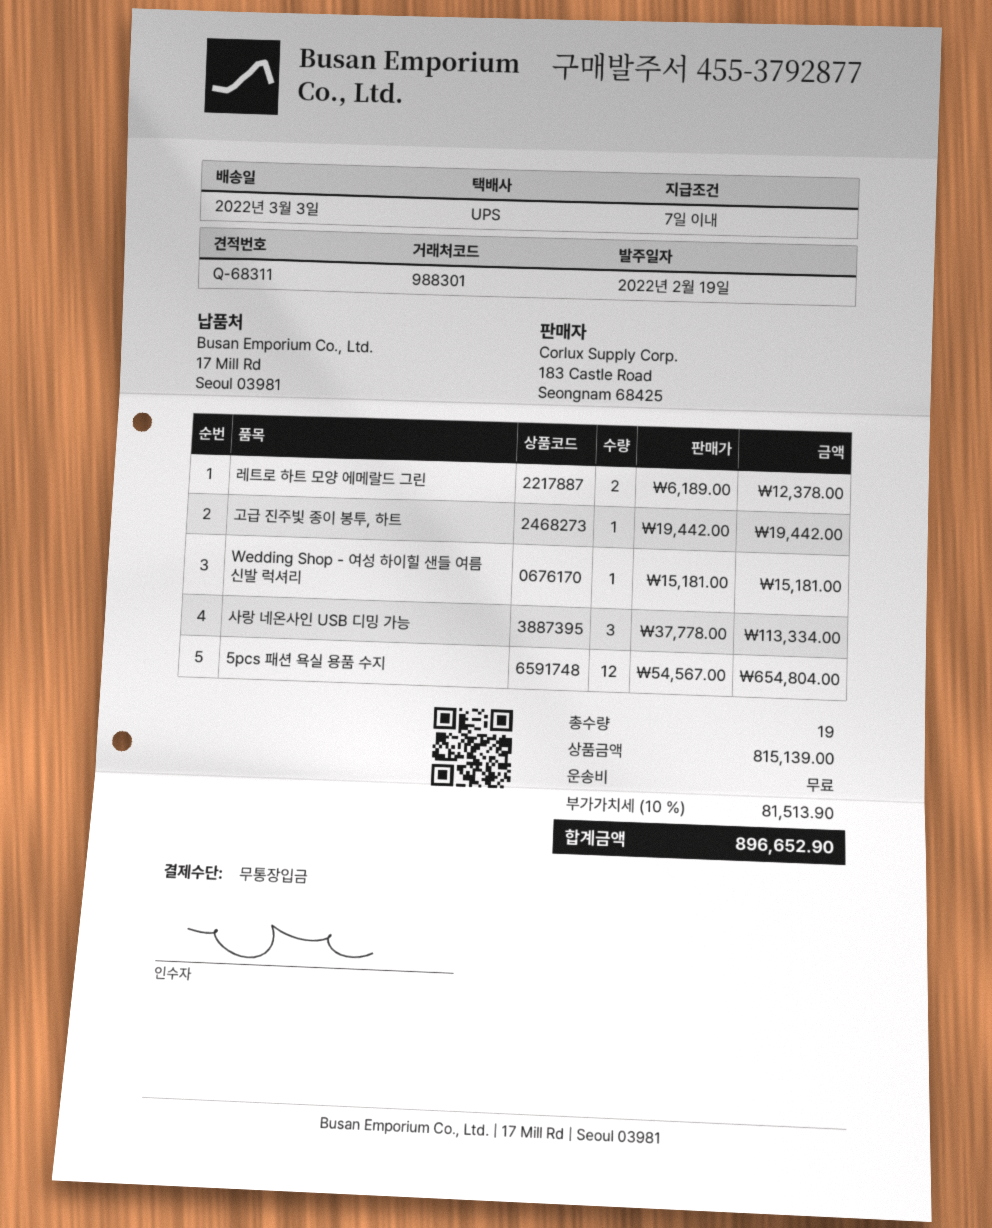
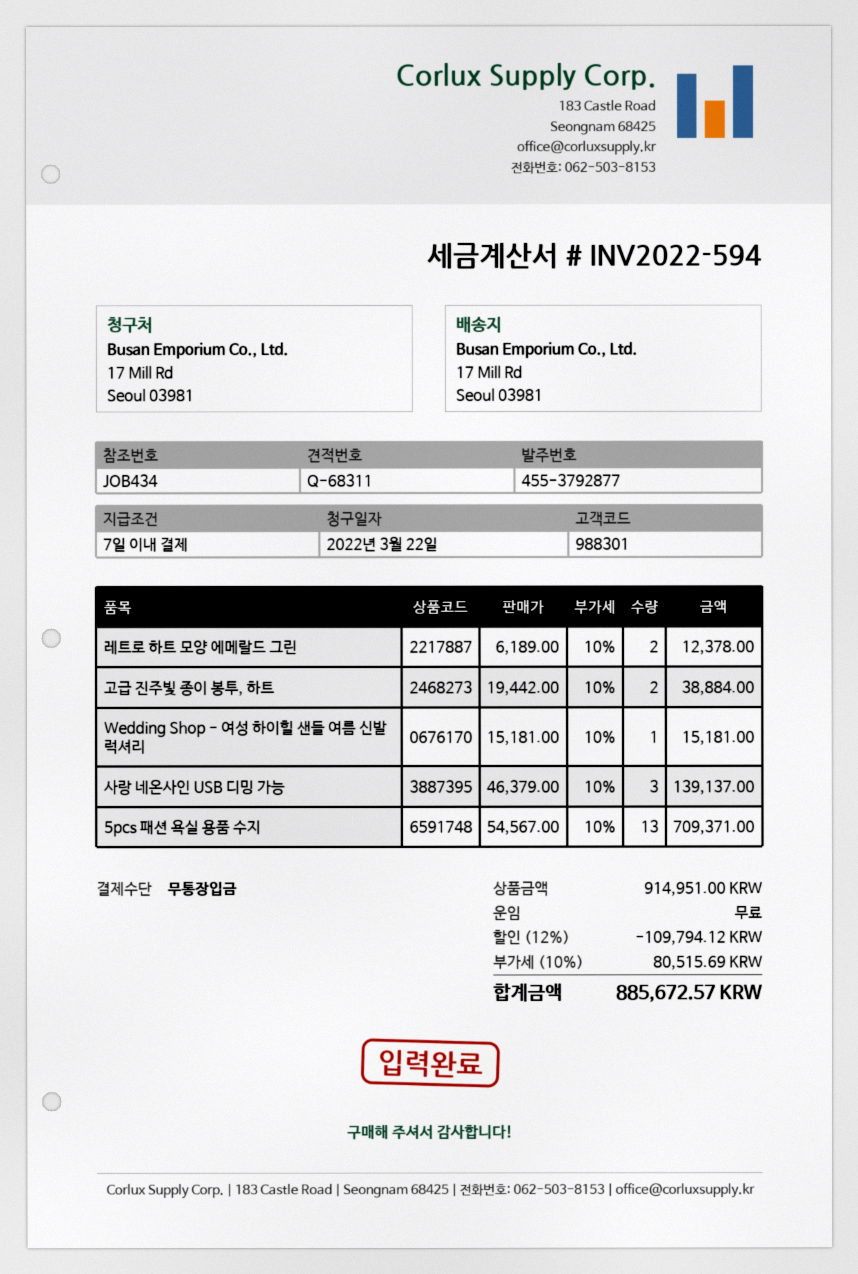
고급 진주빛 종이 봉투, 하트: 1 x 19442.00 = 19442.00 -> 2 x 19442.00 = 38884.00
사랑 네온사인 USB 디밍 가능: 3 x 37778.00 = 113334.00 -> 3 x 46379.00 = 139137.00
5pcs 패션 욕실 용품 수지: 12 x 54567.00 = 654804.00 -> 13 x 54567.00 = 709371.00
subtotal: 815139.00 -> 914951.00
discount: none -> 12% = 109794.12
tax: 10% = 81513.90 -> 10% = 80515.69
total: 896652.90 -> 885672.57

